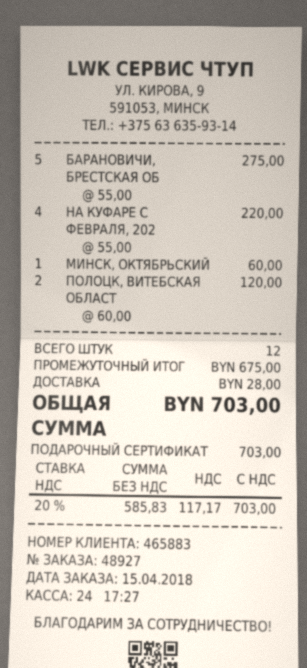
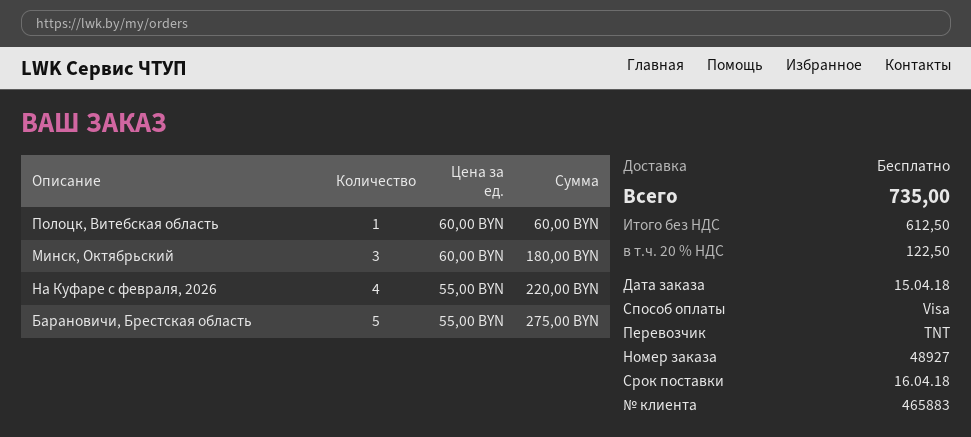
payment method: gift card -> Visa
МИНСК, ОКТЯБРЬСКИЙ: 1 x 60.00 = 60.00 -> 3 x 60.00 = 180.00
ПОЛОЦК, ВИТЕБСКАЯ ОБЛАСТ: 2 x 60.00 = 120.00 -> 1 x 60.00 = 60.00
shipping: 28.00 -> 0.00
net: 585.83 -> 612.50
tax: 20% = 117.17 -> 20% = 122.50
total: 703.00 -> 735.00

